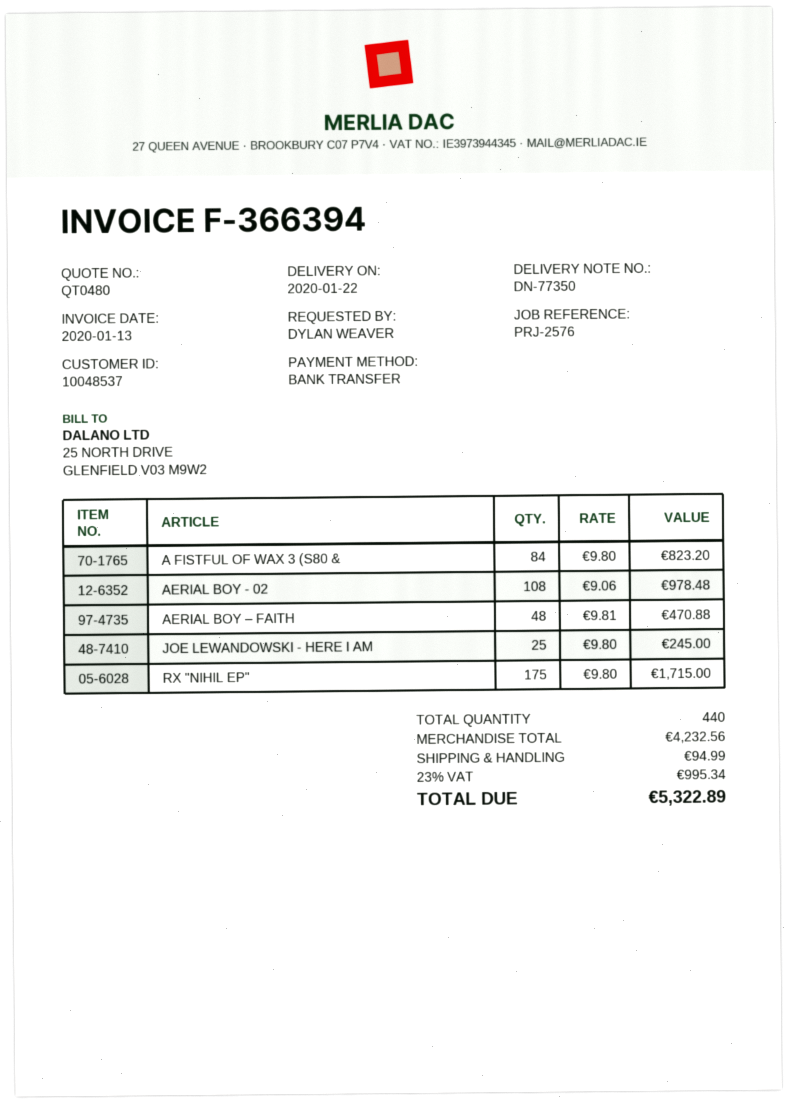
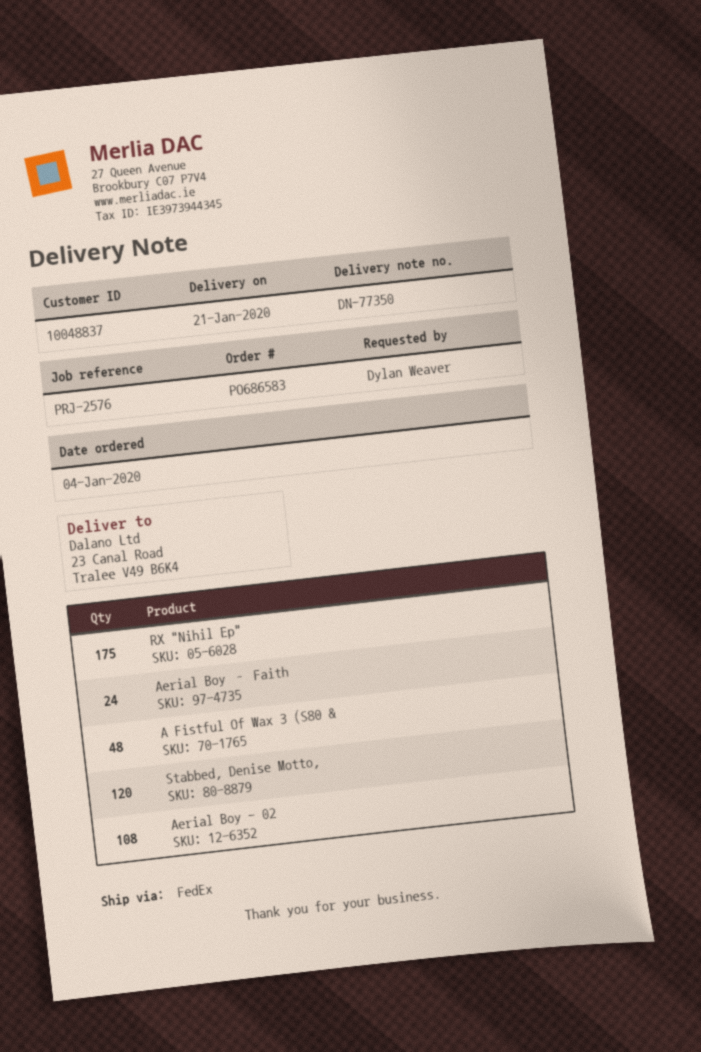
delivery date: 2020-01-22 -> 2020-01-21
customer number: 10048537 -> 10048837
A FISTFUL OF WAX 3 (S80 &: 84 -> 48
AERIAL BOY – FAITH: 48 -> 24
JOE LEWANDOWSKI - HERE I AM: 25 -> none
Stabbed, Denise Motto,: none -> 120

